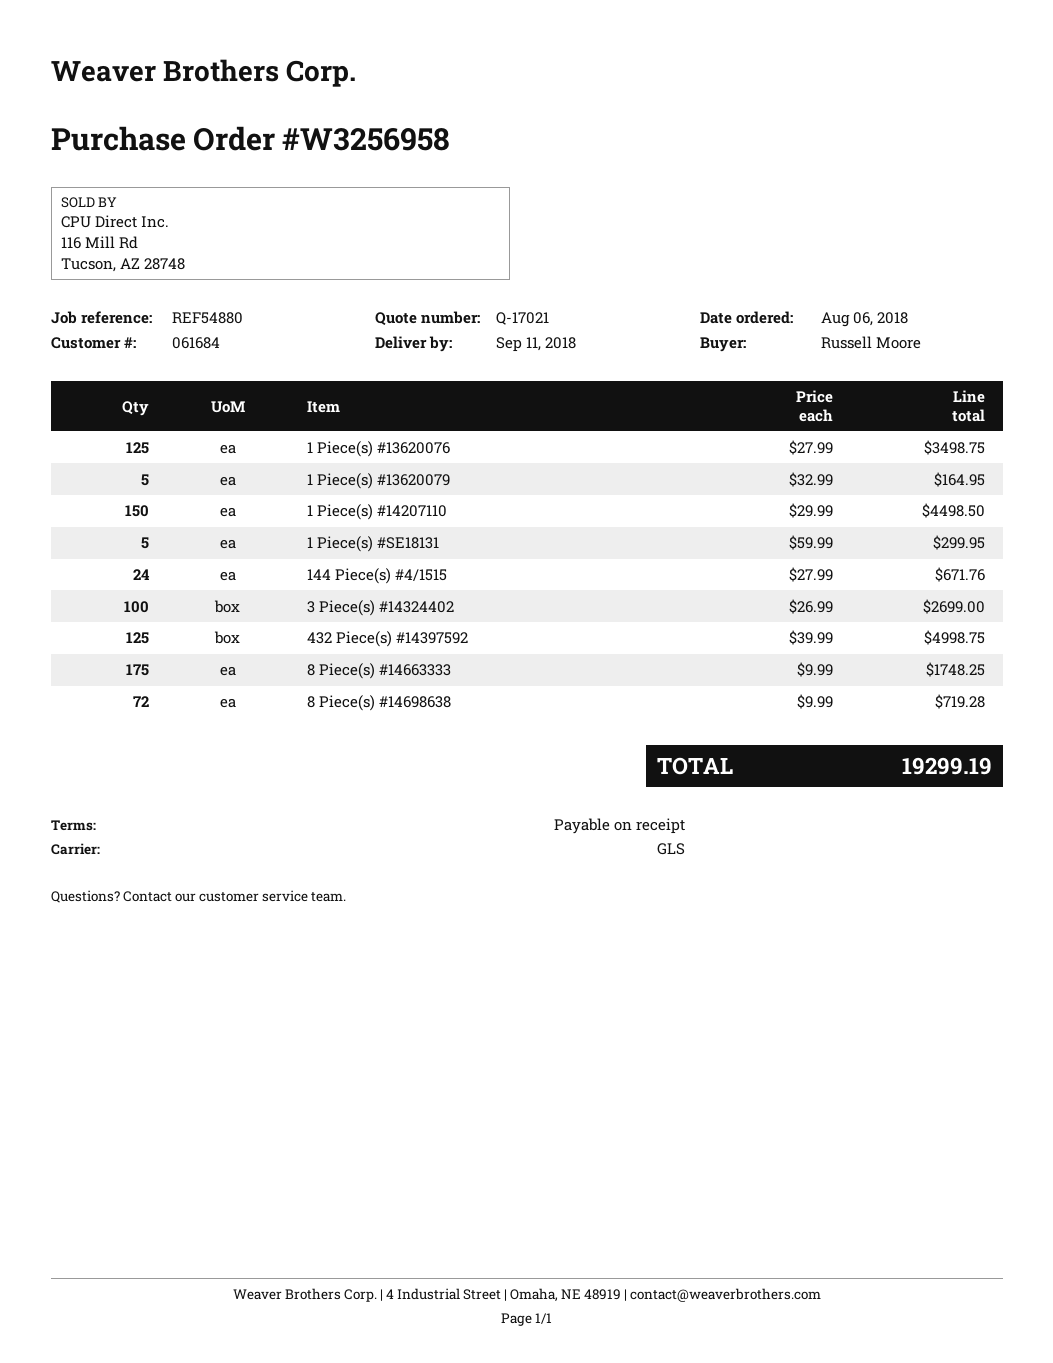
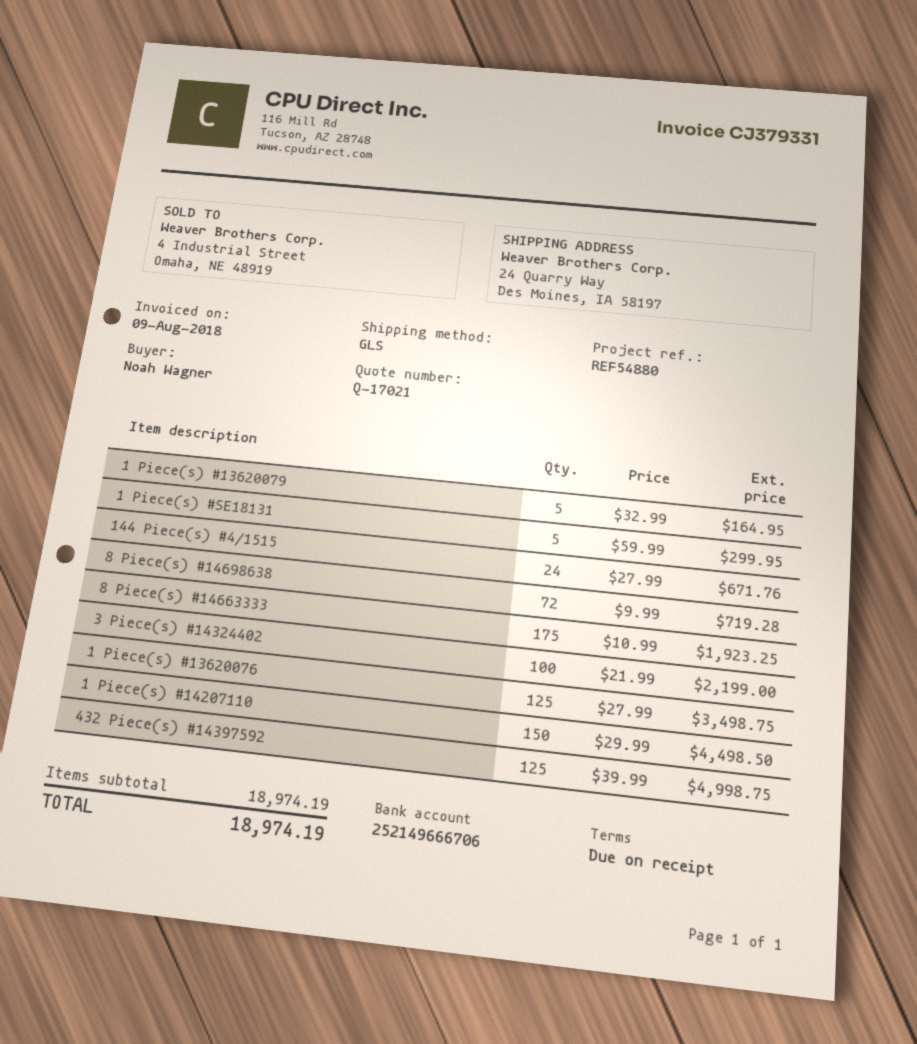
ordered by: Russell Moore -> Noah Wagner
3 Piece(s) #14324402: 100 x 26.99 = 2699.00 -> 100 x 21.99 = 2199.00
8 Piece(s) #14663333: 175 x 9.99 = 1748.25 -> 175 x 10.99 = 1923.25
total: 19299.19 -> 18974.19

